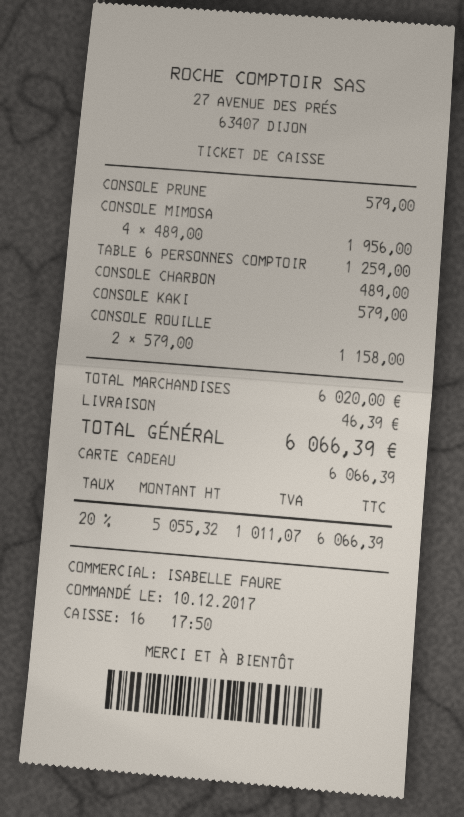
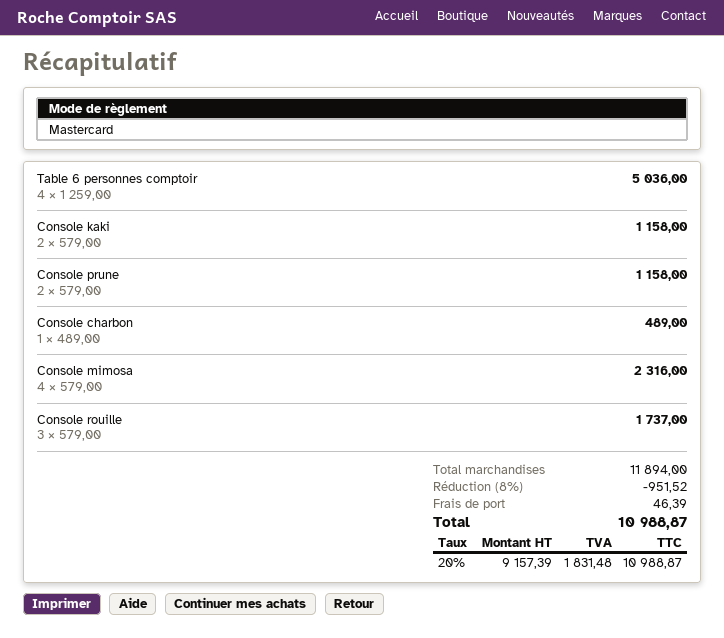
payment method: gift card -> Mastercard
CONSOLE PRUNE: 1 x 579.00 = 579.00 -> 2 x 579.00 = 1158.00
CONSOLE MIMOSA: 4 x 489.00 = 1956.00 -> 4 x 579.00 = 2316.00
TABLE 6 PERSONNES COMPTOIR: 1 x 1259.00 = 1259.00 -> 4 x 1259.00 = 5036.00
CONSOLE KAKI: 1 x 579.00 = 579.00 -> 2 x 579.00 = 1158.00
CONSOLE ROUILLE: 2 x 579.00 = 1158.00 -> 3 x 579.00 = 1737.00
subtotal: 6020.00 -> 11894.00
discount: none -> 8% = 951.52
net: 5055.32 -> 9157.39
tax: 20% = 1011.07 -> 20% = 1831.48
total: 6066.39 -> 10988.87

